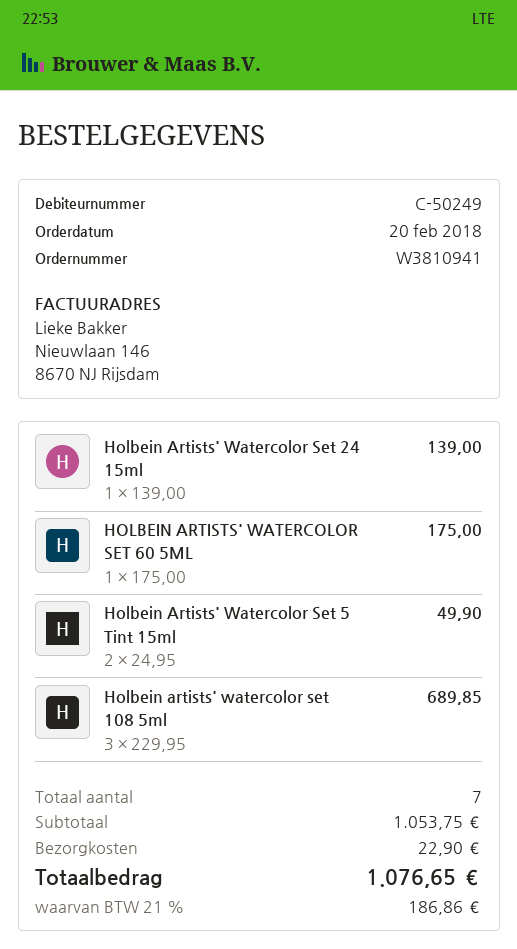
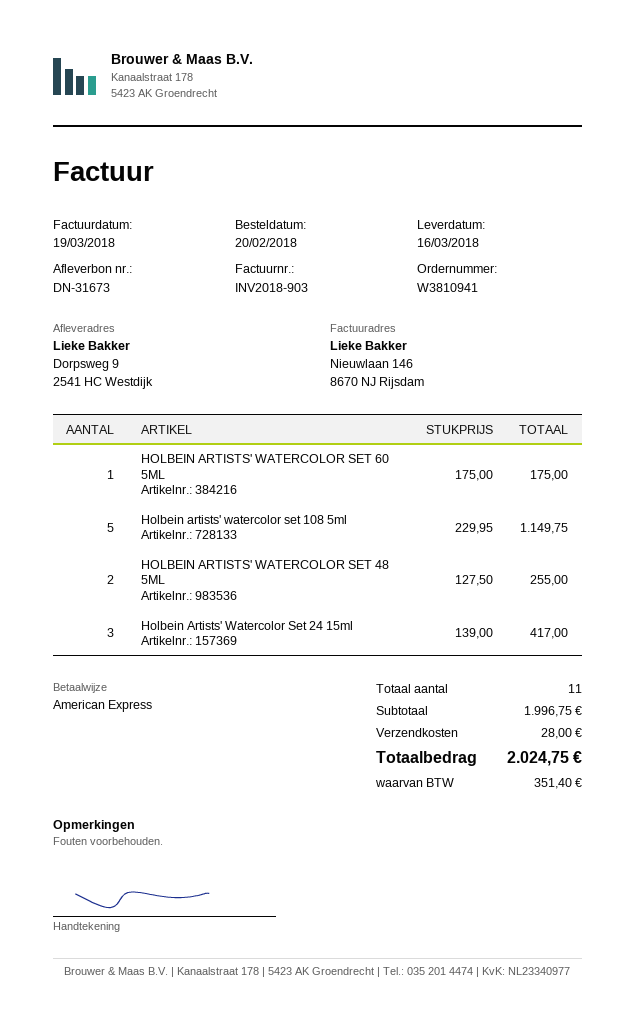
Holbein Artists' Watercolor Set 24 15ml: 1 x 139.00 = 139.00 -> 3 x 139.00 = 417.00
Holbein Artists' Watercolor Set 5 Tint 15ml: 2 x 24.95 = 49.90 -> none
Holbein artists' watercolor set 108 5ml: 3 x 229.95 = 689.85 -> 5 x 229.95 = 1149.75
HOLBEIN ARTISTS' WATERCOLOR SET 48 5ML: none -> 2 x 127.50 = 255.00
total quantity: 7 -> 11
subtotal: 1053.75 -> 1996.75
shipping: 22.90 -> 28.00
tax: 186.86 -> 351.40
total: 1076.65 -> 2024.75

